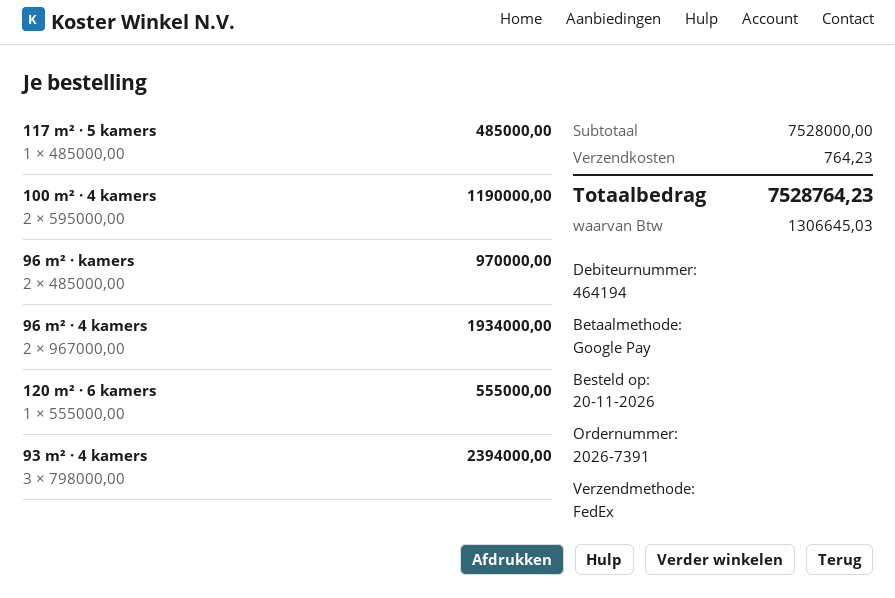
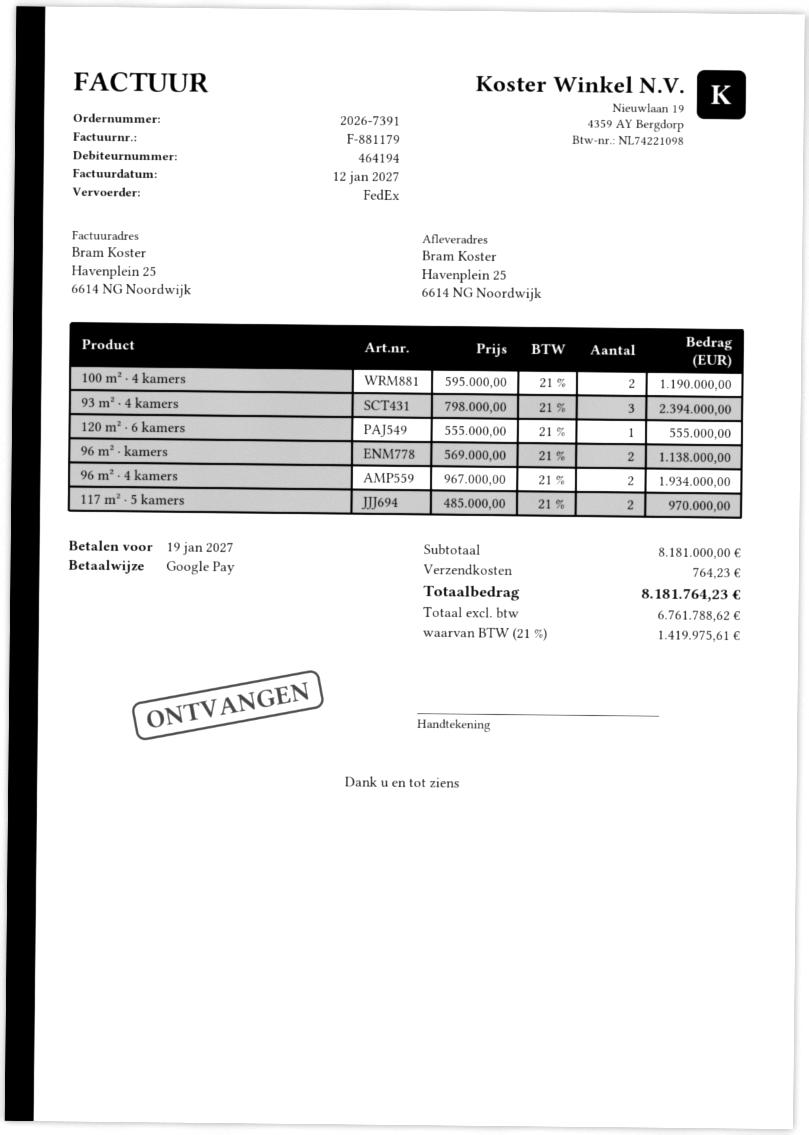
117 m² · 5 kamers: 1 x 485000.00 = 485000.00 -> 2 x 485000.00 = 970000.00
96 m² · kamers: 2 x 485000.00 = 970000.00 -> 2 x 569000.00 = 1138000.00
subtotal: 7528000.00 -> 8181000.00
tax: 1306645.03 -> 1419975.61
total: 7528764.23 -> 8181764.23

